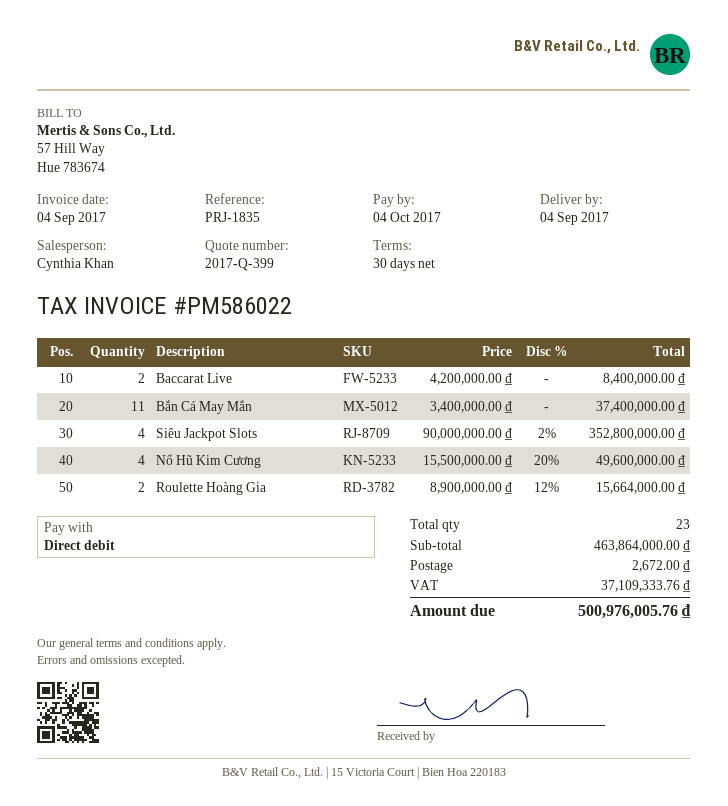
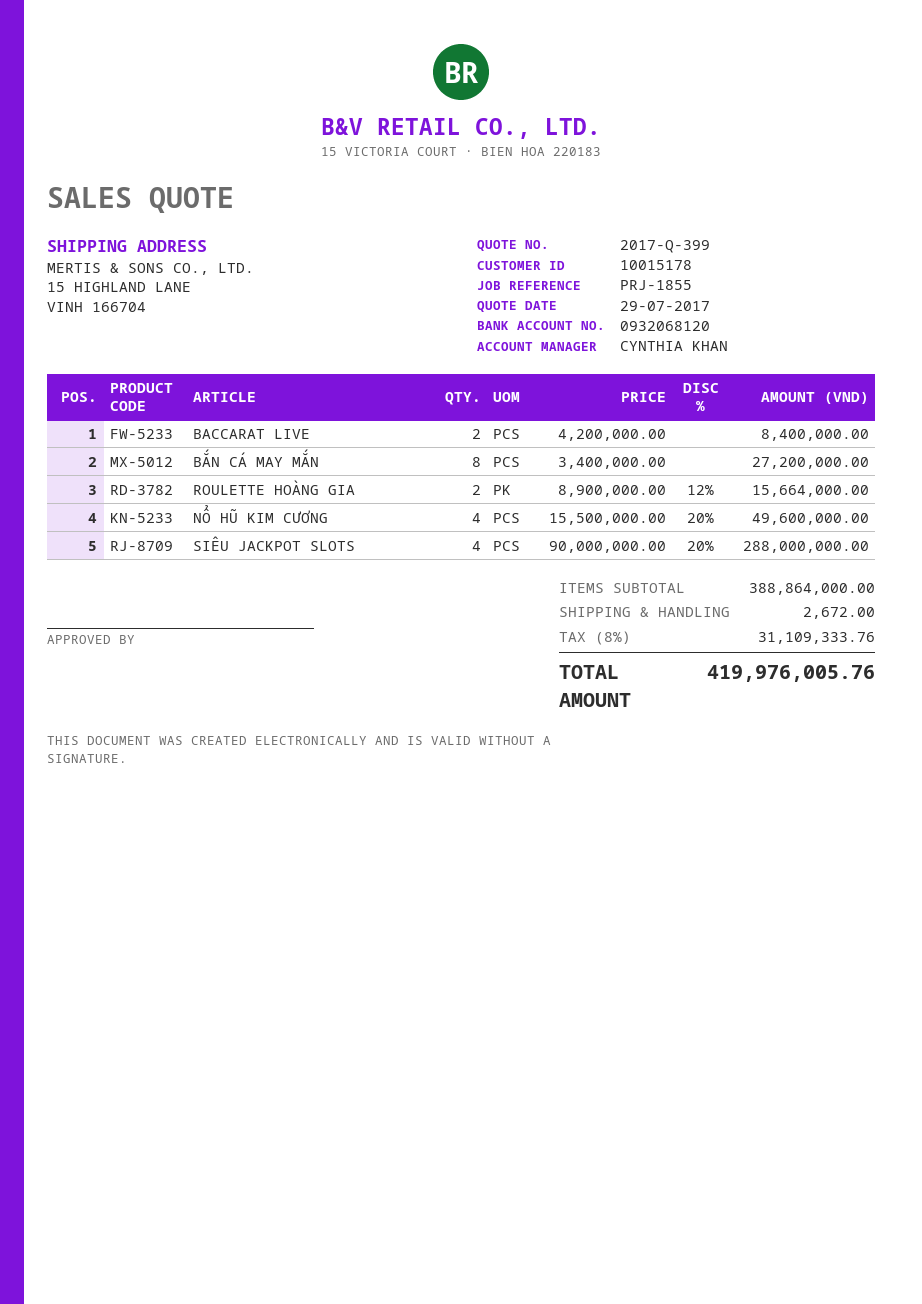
reference: PRJ-1835 -> PRJ-1855
Bắn Cá May Mắn: 11 x 3400000.00 = 37400000.00 -> 8 x 3400000.00 = 27200000.00
Siêu Jackpot Slots: 4 x 90000000.00 - 2% = 352800000.00 -> 4 x 90000000.00 - 20% = 288000000.00
subtotal: 463864000.00 -> 388864000.00
tax: 37109333.76 -> 31109333.76
total: 500976005.76 -> 419976005.76

